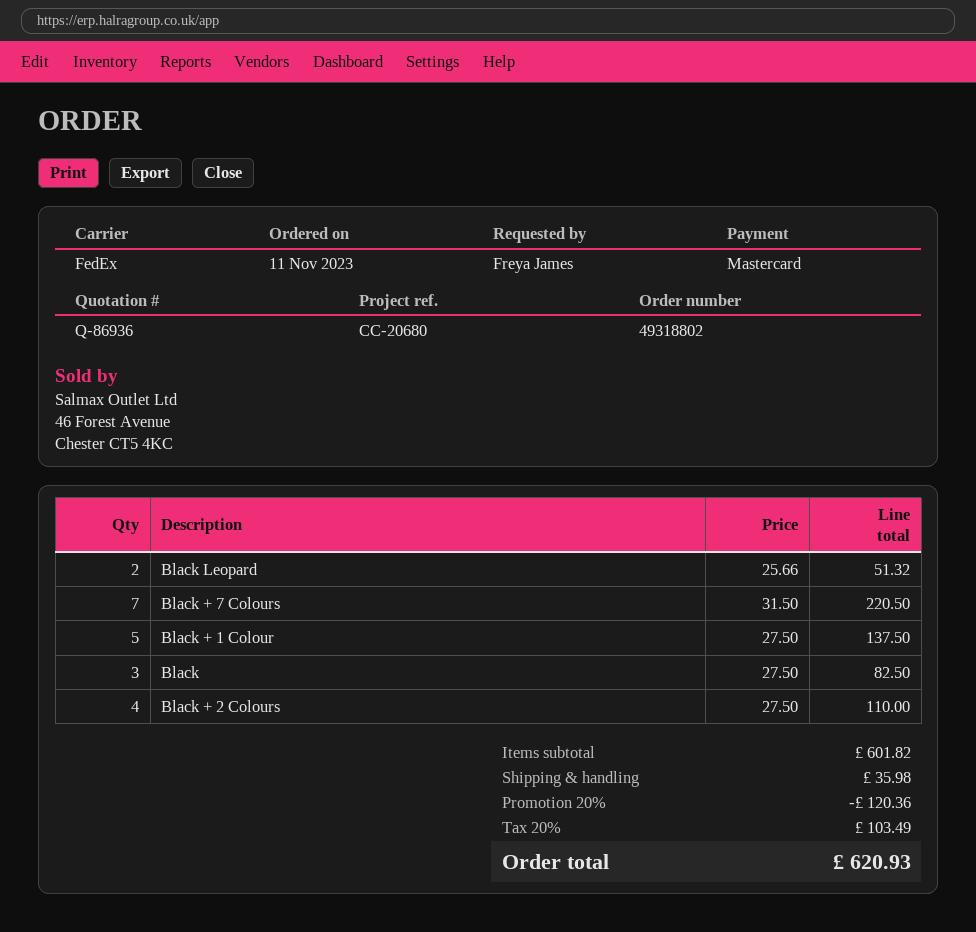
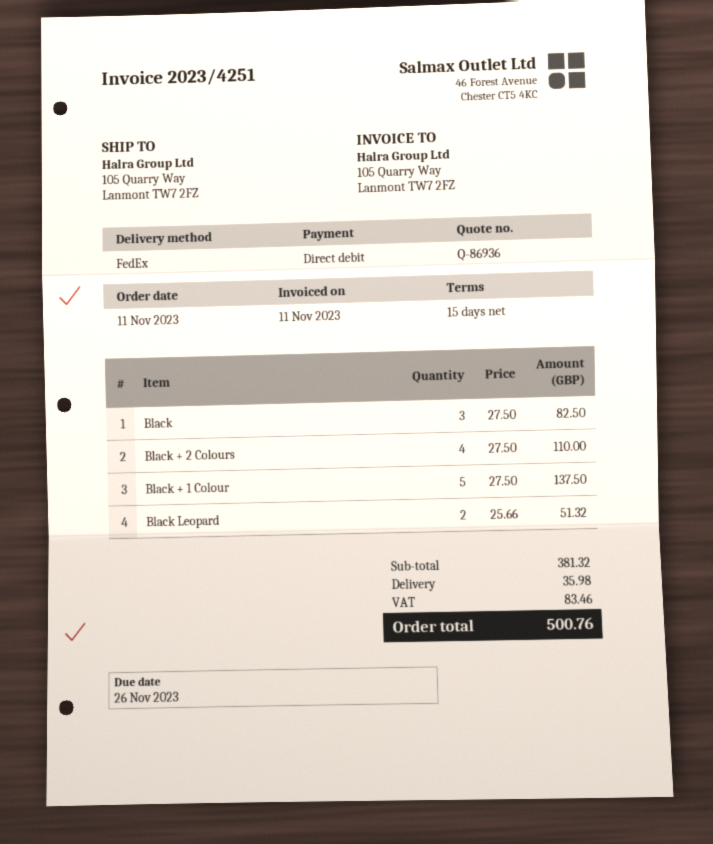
payment method: Mastercard -> direct debit
Black + 7 Colours: 7 x 31.50 = 220.50 -> none
subtotal: 601.82 -> 381.32
discount: 20% = 120.36 -> none
tax: 103.49 -> 83.46
total: 620.93 -> 500.76

